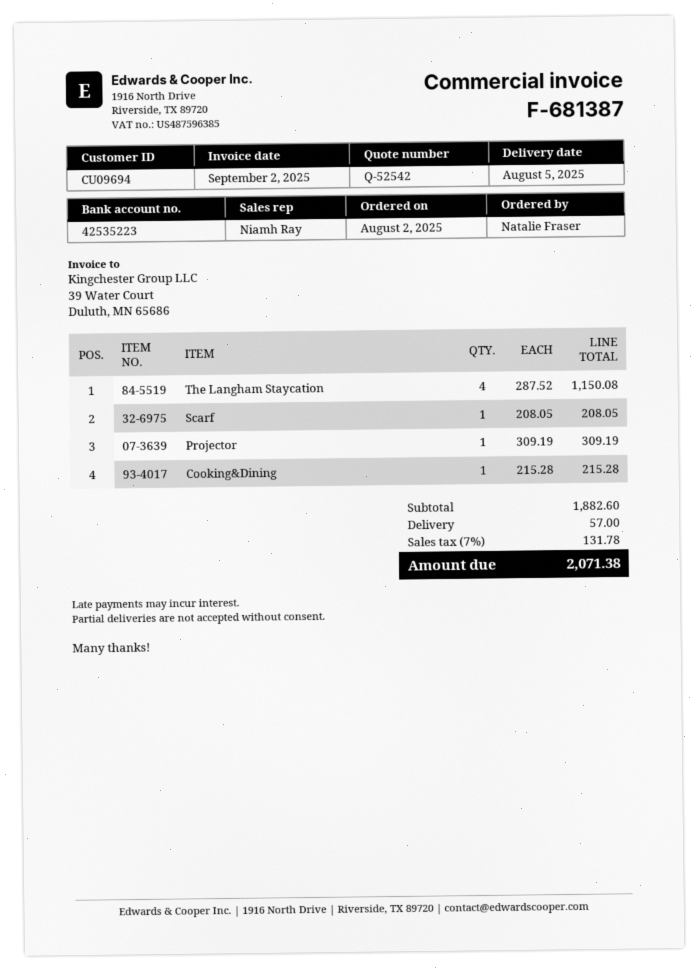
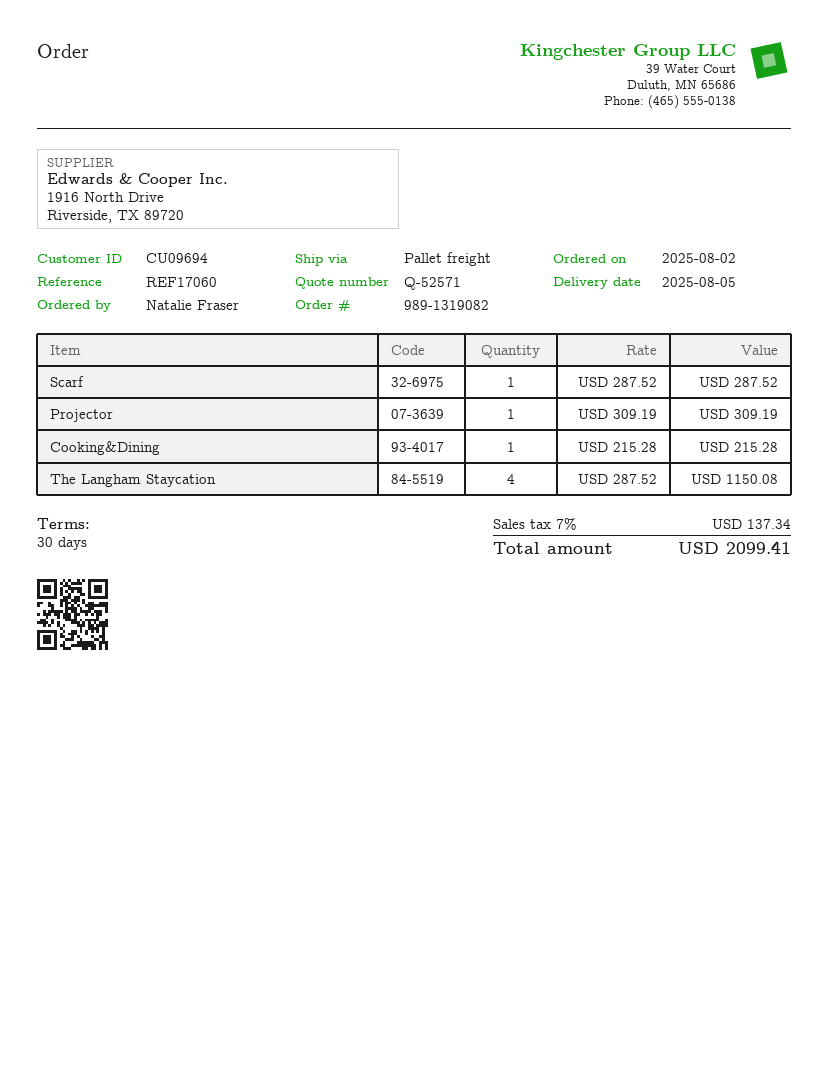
quote number: Q-52542 -> Q-52571
Scarf: 1 x 208.05 = 208.05 -> 1 x 287.52 = 287.52
shipping: 57.00 -> none
tax: 7% = 131.78 -> 7% = 137.34
total: 2071.38 -> 2099.41

